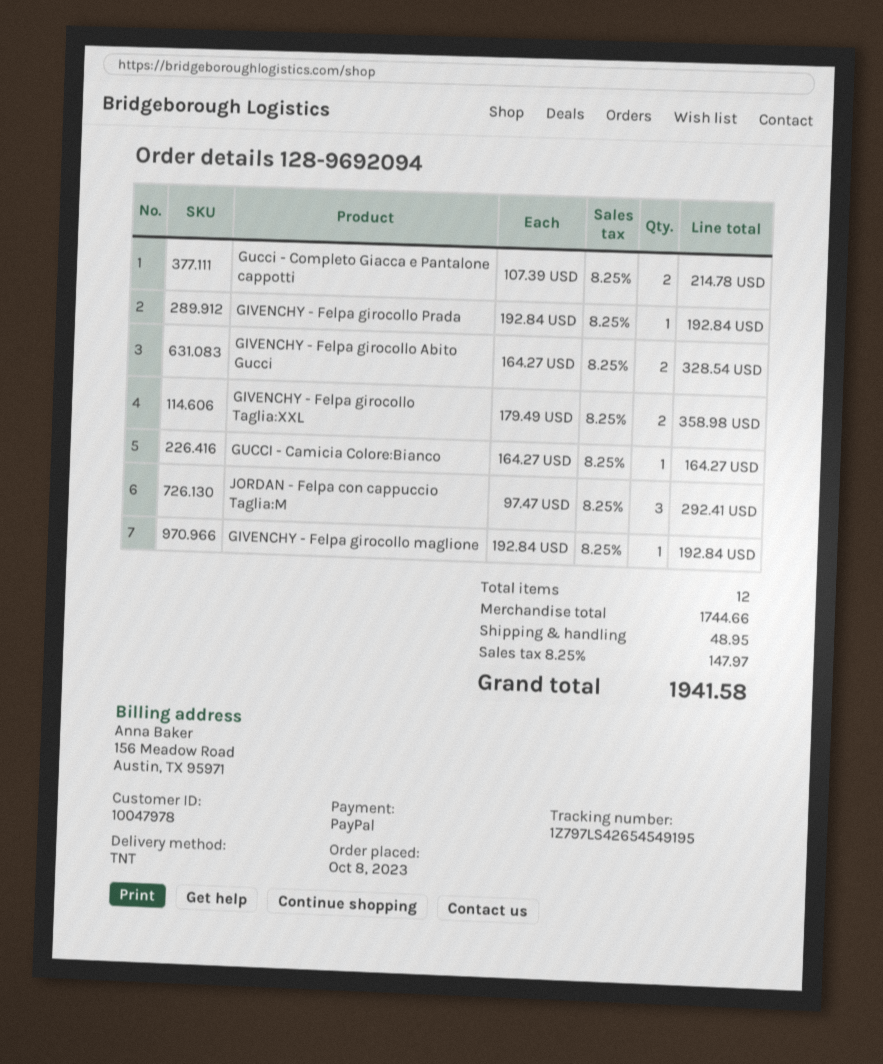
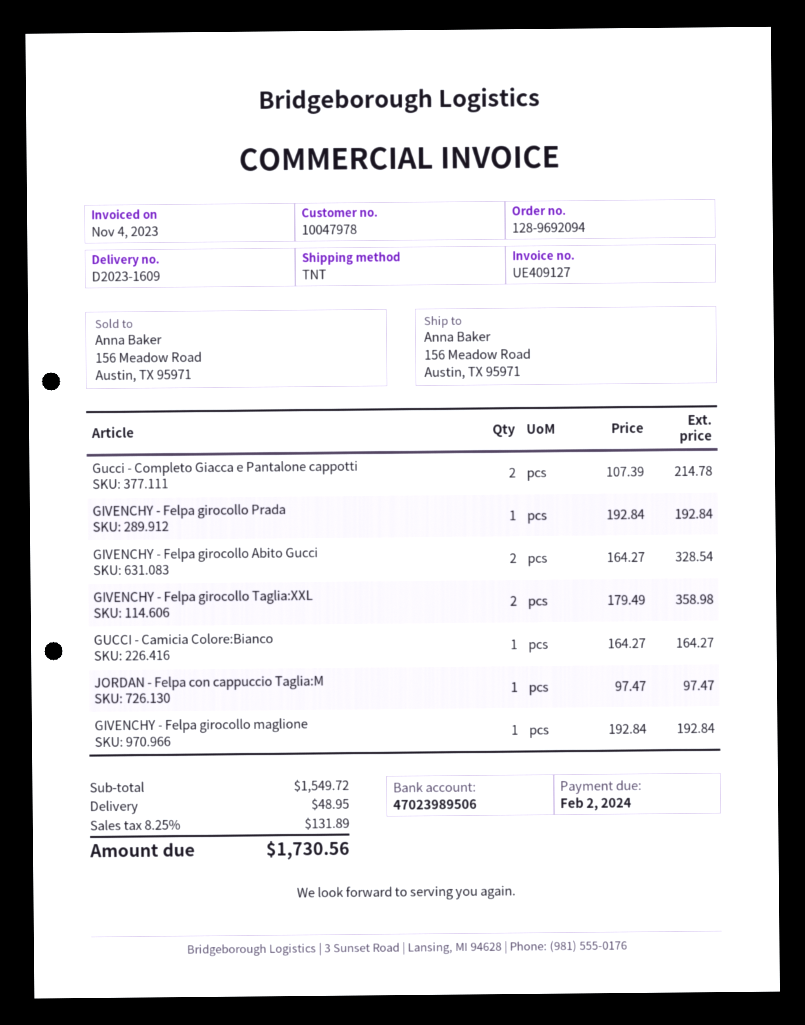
JORDAN - Felpa con cappuccio Taglia:M: 3 x 97.47 = 292.41 -> 1 x 97.47 = 97.47
subtotal: 1744.66 -> 1549.72
tax: 8.25% = 147.97 -> 8.25% = 131.89
total: 1941.58 -> 1730.56

